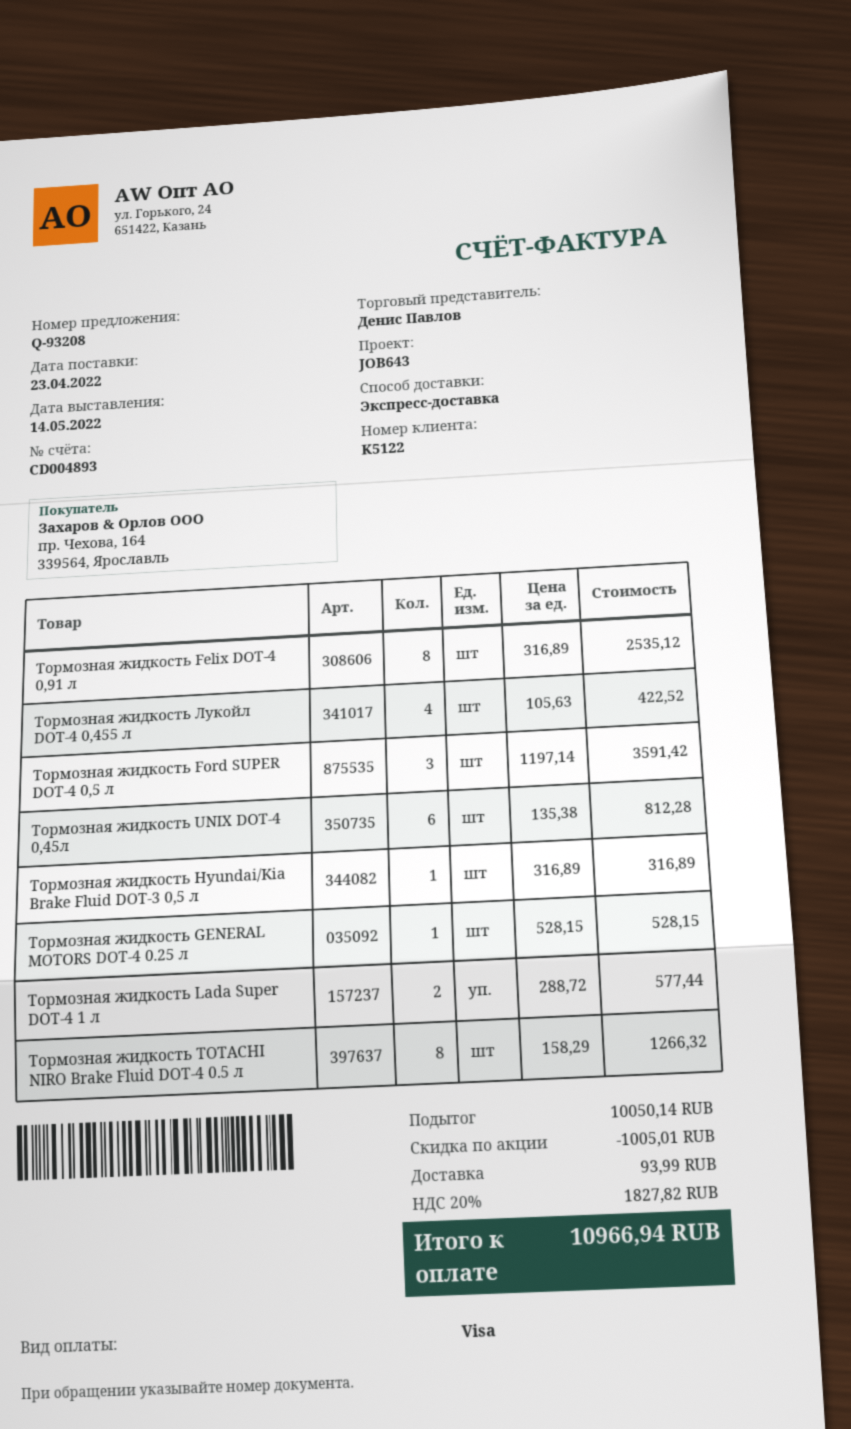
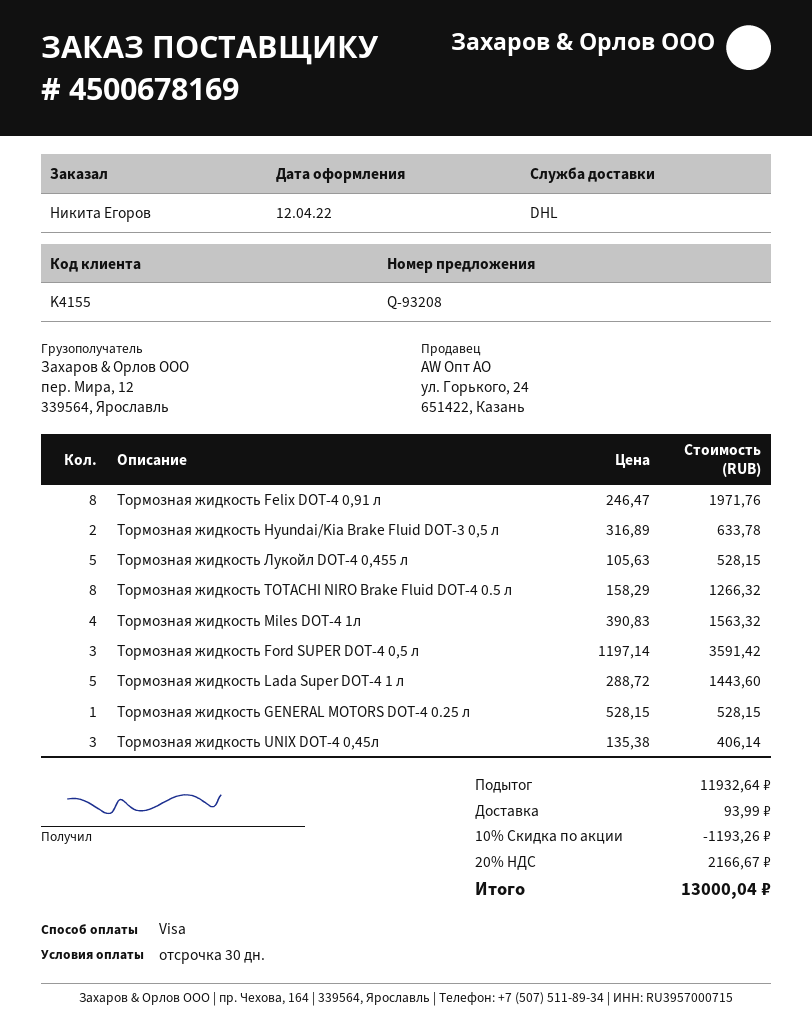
customer number: K5122 -> K4155
shipping method: express -> DHL
Тормозная жидкость Felix DOT-4 0,91 л: 8 x 316.89 = 2535.12 -> 8 x 246.47 = 1971.76
Тормозная жидкость Лукойл DOT-4 0,455 л: 4 x 105.63 = 422.52 -> 5 x 105.63 = 528.15
Тормозная жидкость UNIX DOT-4 0,45л: 6 x 135.38 = 812.28 -> 3 x 135.38 = 406.14
Тормозная жидкость Hyundai/Kia Вrake Fluid DOT-3 0,5 л: 1 x 316.89 = 316.89 -> 2 x 316.89 = 633.78
Тормозная жидкость Lada Super DOT-4 1 л: 2 x 288.72 = 577.44 -> 5 x 288.72 = 1443.60
Тормозная жидкость Miles DOT-4 1л: none -> 4 x 390.83 = 1563.32
subtotal: 10050.14 -> 11932.64
discount: 1005.01 -> 1193.26
tax: 20% = 1827.82 -> 20% = 2166.67
total: 10966.94 -> 13000.04

